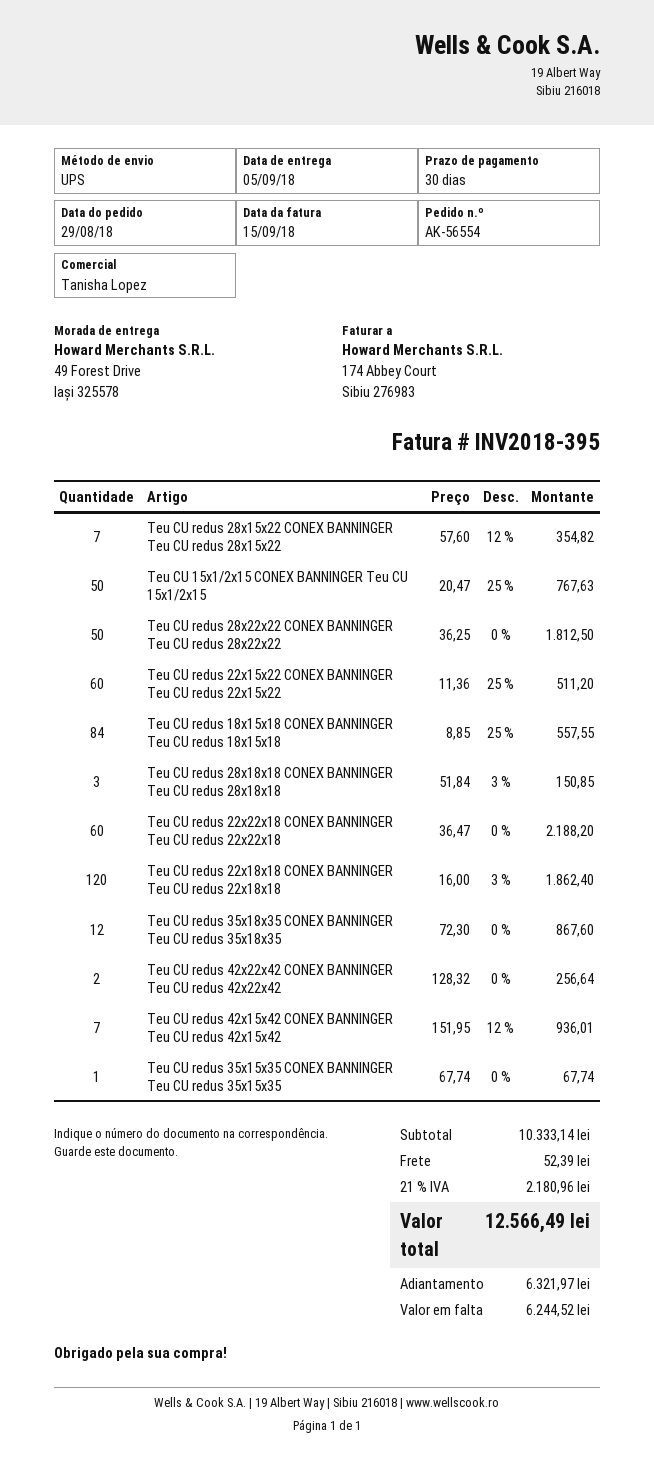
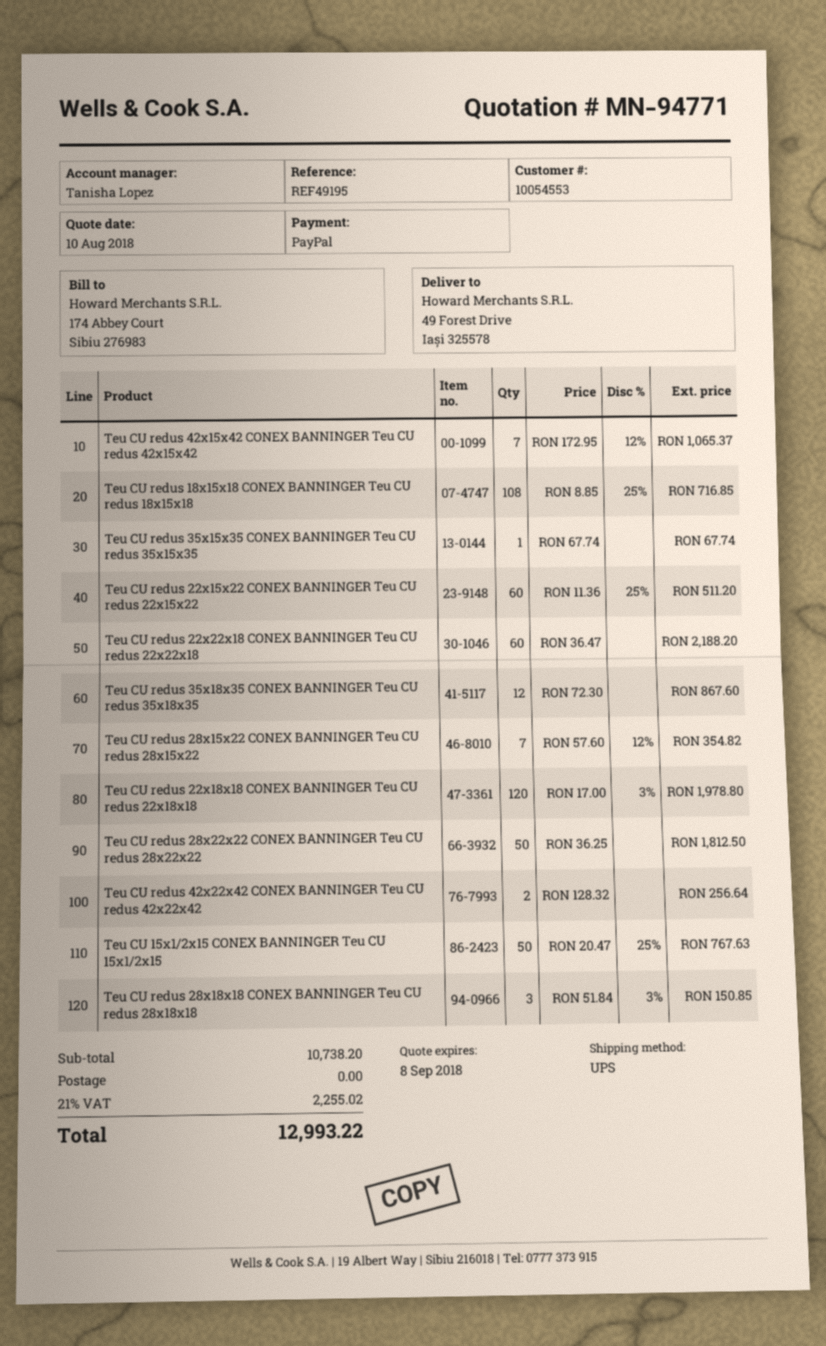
Teu CU redus 18x15x18 CONEX BANNINGER Teu CU redus 18x15x18: 84 x 8.85 - 25% = 557.55 -> 108 x 8.85 - 25% = 716.85
Teu CU redus 22x18x18 CONEX BANNINGER Teu CU redus 22x18x18: 120 x 16.00 - 3% = 1862.40 -> 120 x 17.00 - 3% = 1978.80
Teu CU redus 42x15x42 CONEX BANNINGER Teu CU redus 42x15x42: 7 x 151.95 - 12% = 936.01 -> 7 x 172.95 - 12% = 1065.37
subtotal: 10333.14 -> 10738.20
shipping: 52.39 -> 0.00
tax: 21% = 2180.96 -> 21% = 2255.02
total: 12566.49 -> 12993.22

